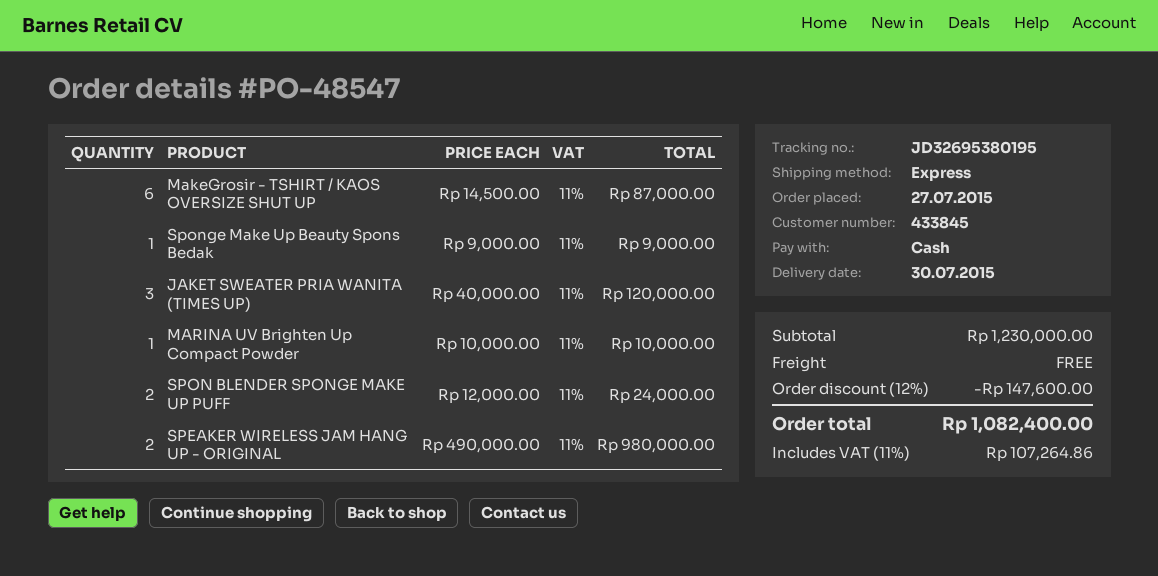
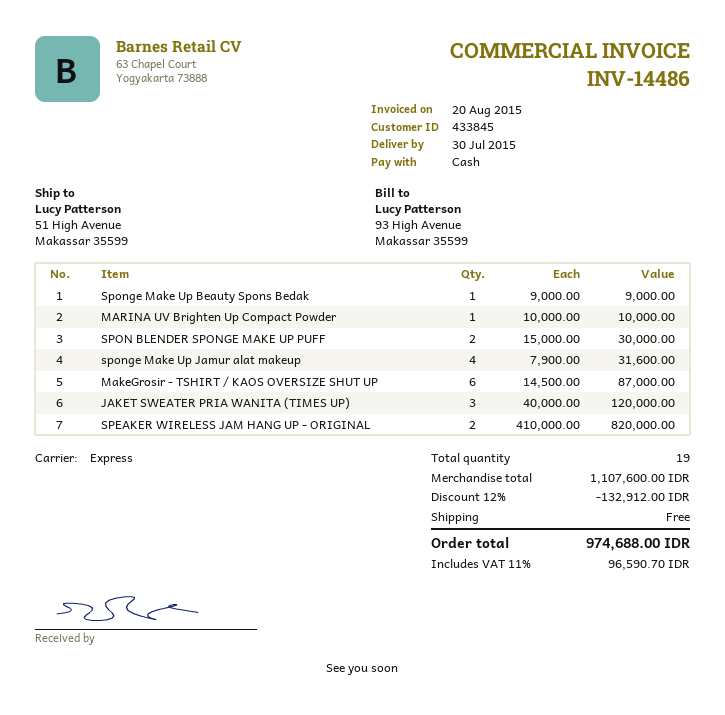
SPON BLENDER SPONGE MAKE UP PUFF: 2 x 12000.00 = 24000.00 -> 2 x 15000.00 = 30000.00
SPEAKER WIRELESS JAM HANG UP - ORIGINAL: 2 x 490000.00 = 980000.00 -> 2 x 410000.00 = 820000.00
sponge Make Up Jamur alat makeup: none -> 4 x 7900.00 = 31600.00
subtotal: 1230000.00 -> 1107600.00
discount: 12% = 147600.00 -> 12% = 132912.00
tax: 11% = 107264.86 -> 11% = 96590.70
total: 1082400.00 -> 974688.00

